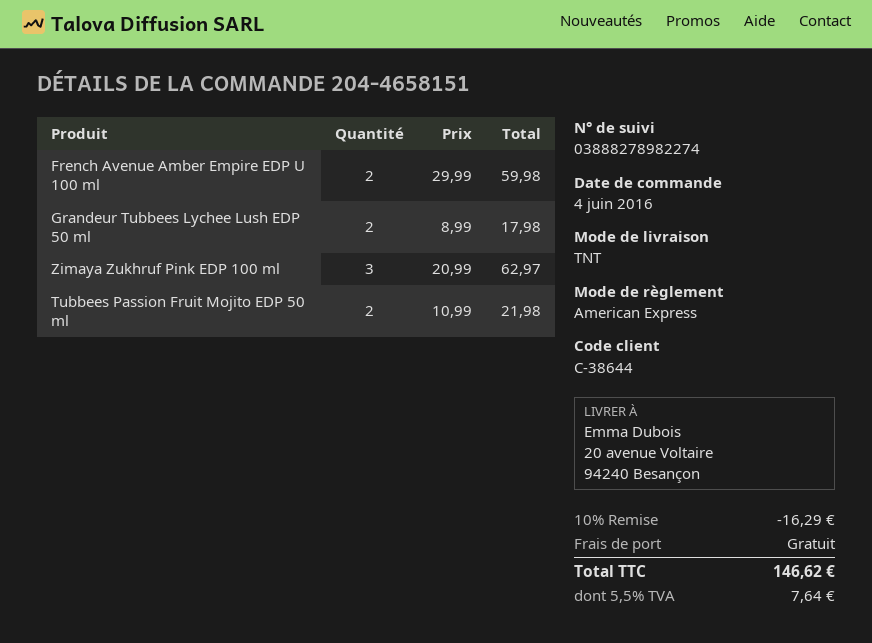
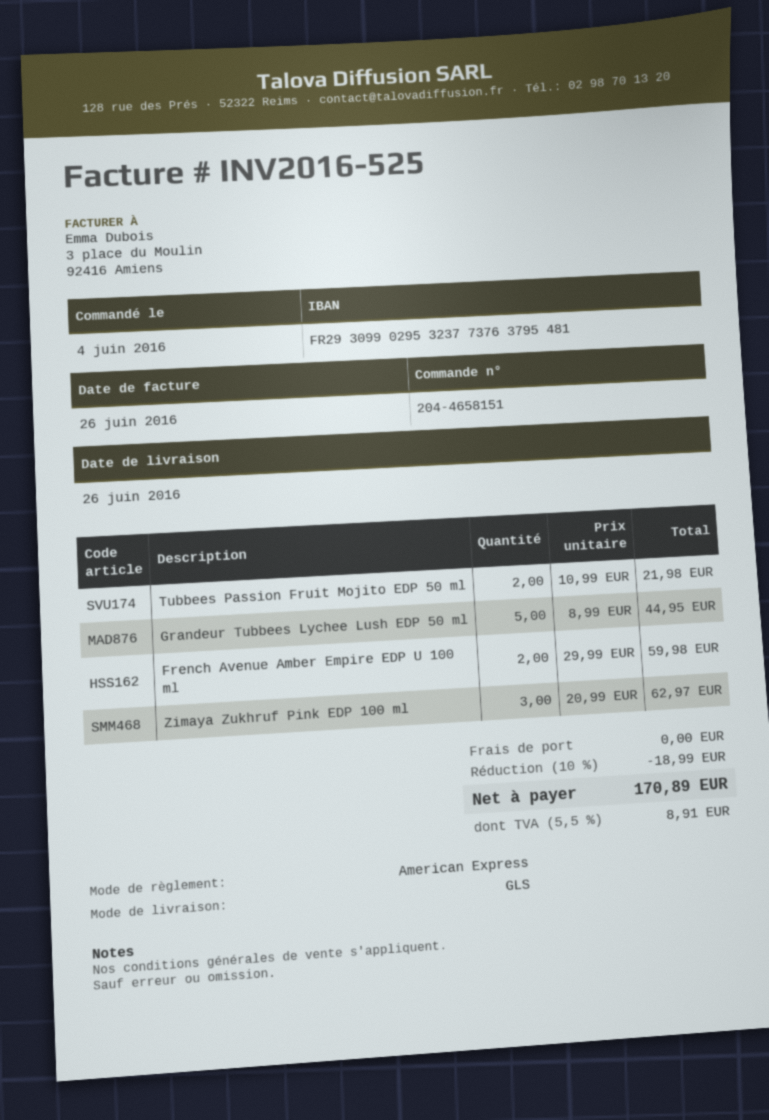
shipping method: TNT -> GLS
Grandeur Tubbees Lychee Lush EDP 50 ml: 2 x 8.99 = 17.98 -> 5 x 8.99 = 44.95
discount: 10% = 16.29 -> 10% = 18.99
tax: 5.5% = 7.64 -> 5.5% = 8.91
total: 146.62 -> 170.89

